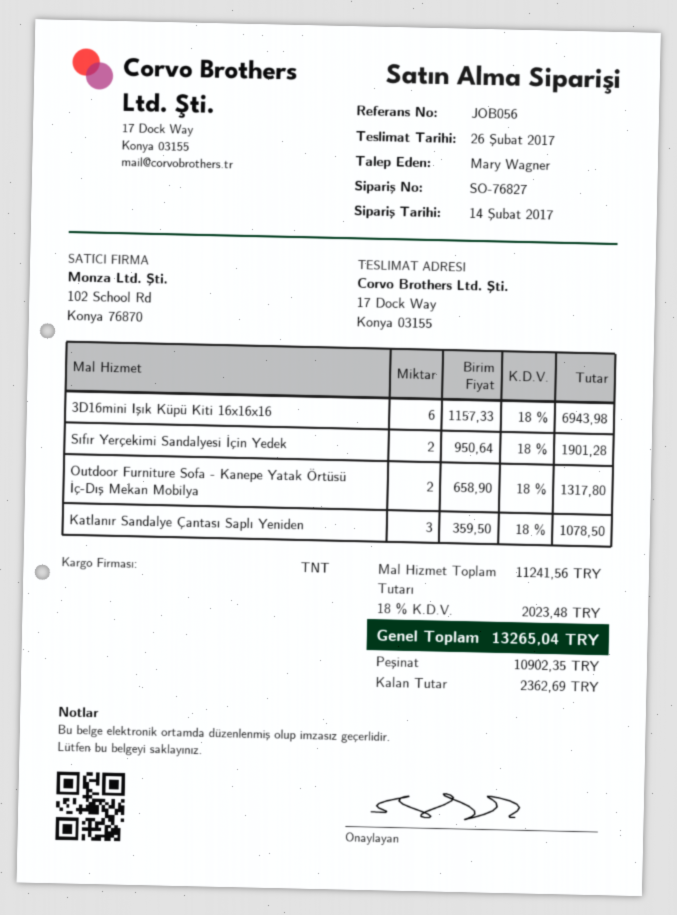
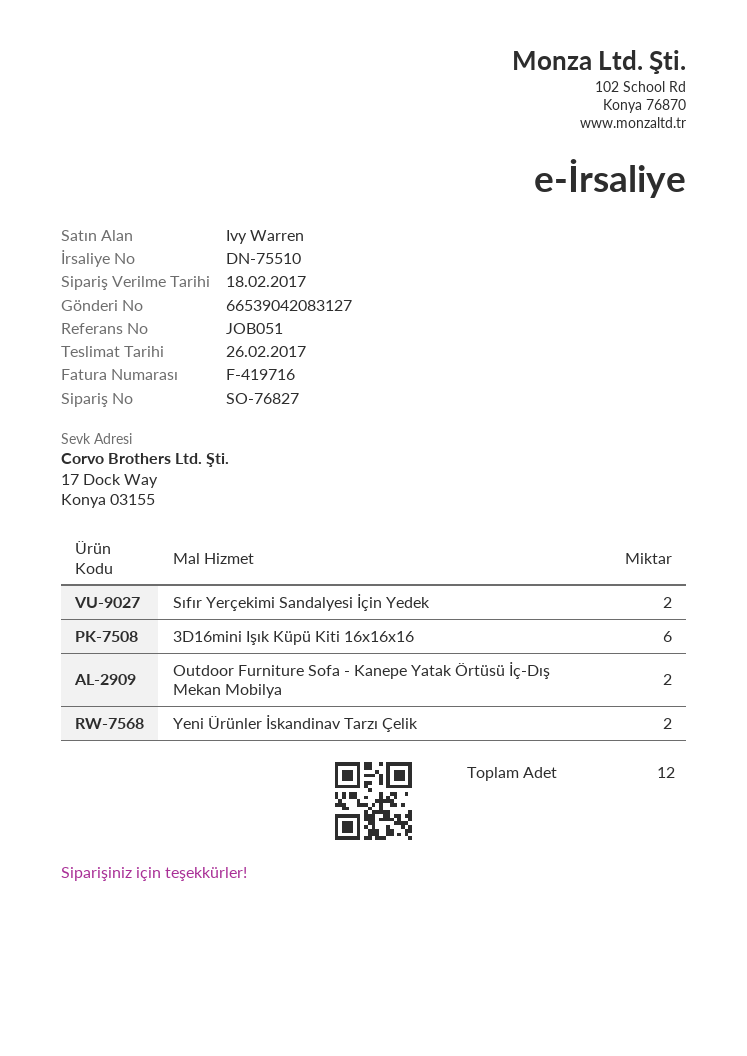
order date: 2017-02-14 -> 2017-02-18
reference: JOB056 -> JOB051
ordered by: Mary Wagner -> Ivy Warren
Katlanır Sandalye Çantası Saplı Yeniden: 3 -> none
Yeni Ürünler İskandinav Tarzı Çelik: none -> 2

